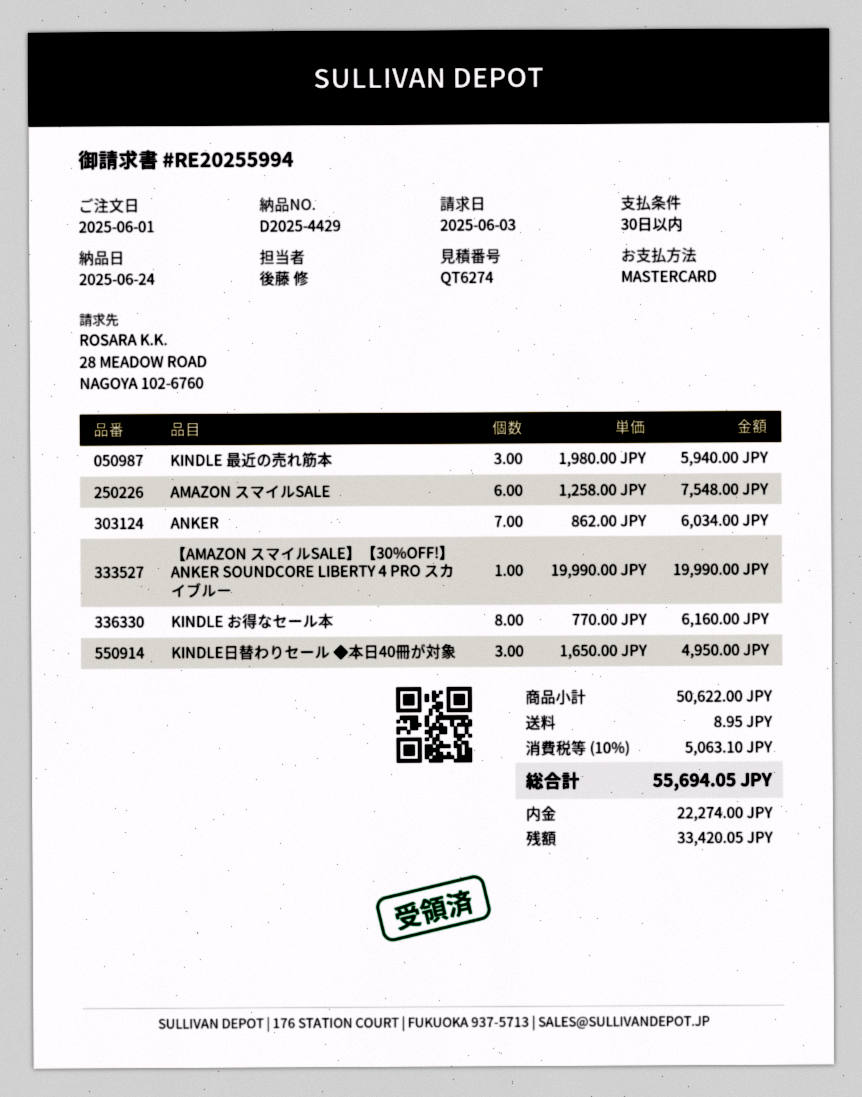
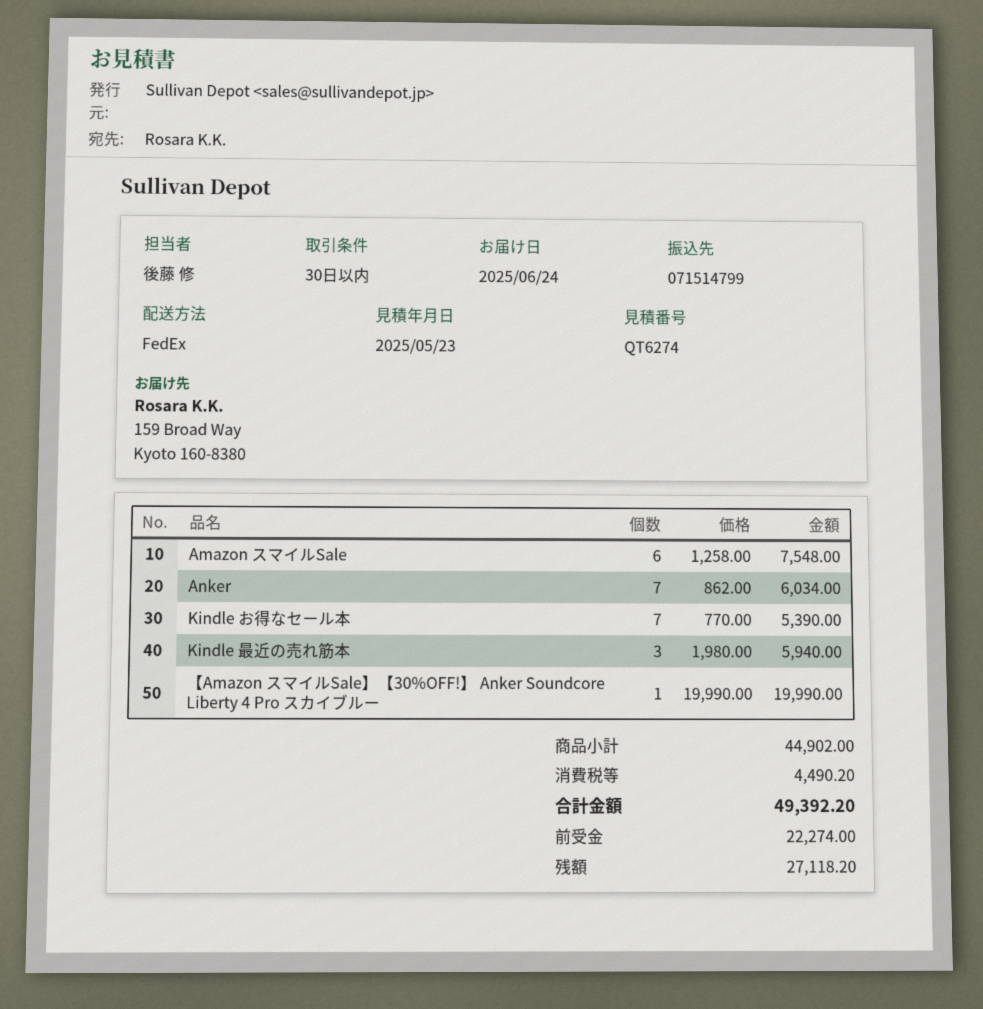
KINDLE お得なセール本: 8 x 770.00 = 6160.00 -> 7 x 770.00 = 5390.00
KINDLE日替わりセール ◆本日40冊が対象: 3 x 1650.00 = 4950.00 -> none
subtotal: 50622.00 -> 44902.00
shipping: 8.95 -> none
tax: 5063.10 -> 4490.20
total: 55694.05 -> 49392.20
balance: 33420.05 -> 27118.20

